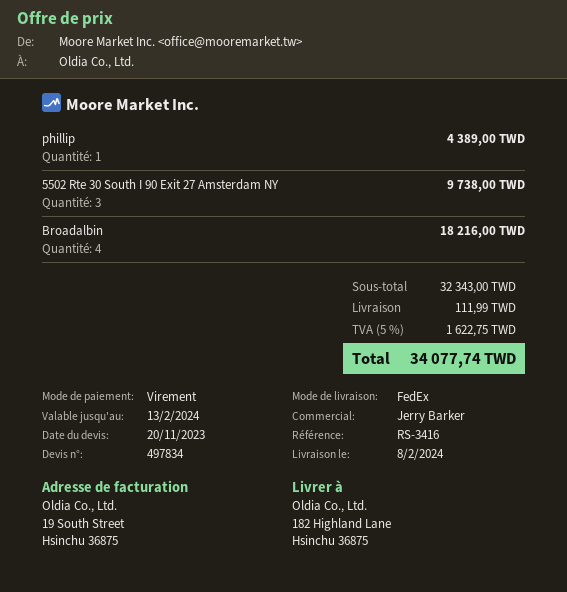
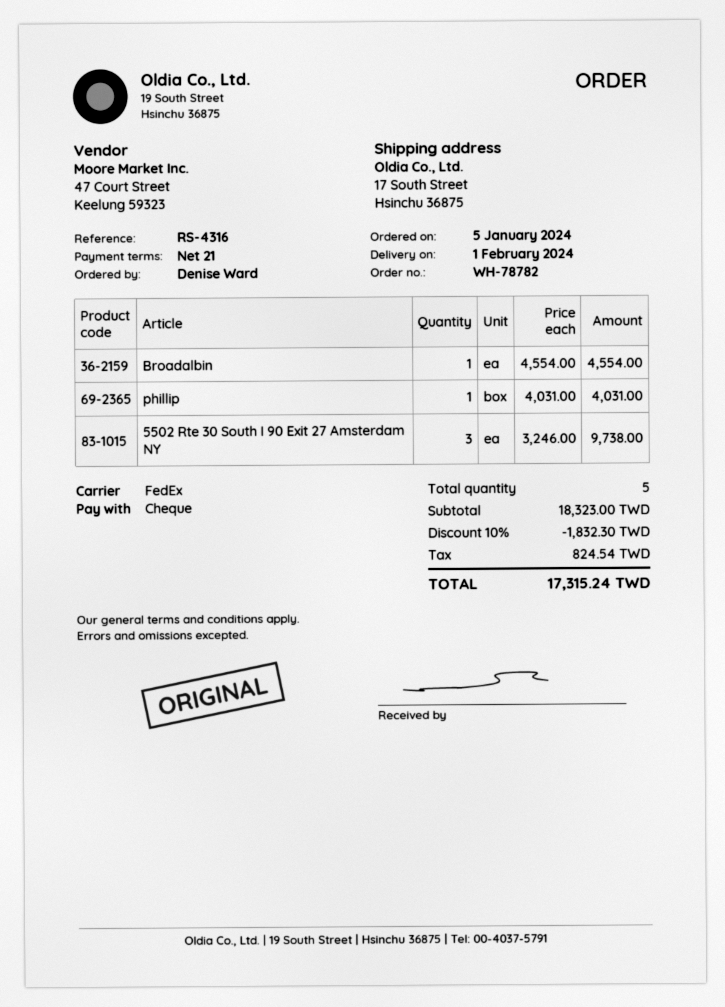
delivery date: 2024-02-08 -> 2024-02-01
reference: RS-3416 -> RS-4316
payment method: bank transfer -> cheque
ship to: 182 Highland Lane, Hsinchu 36875 -> 17 South Street, Hsinchu 36875
phillip: 1 for 4389.00 -> 1 for 4031.00
Broadalbin: 4 for 18216.00 -> 1 for 4554.00
subtotal: 32343.00 -> 18323.00
discount: none -> 10% = 1832.30
shipping: 111.99 -> none
tax: 1622.75 -> 824.54
total: 34077.74 -> 17315.24

